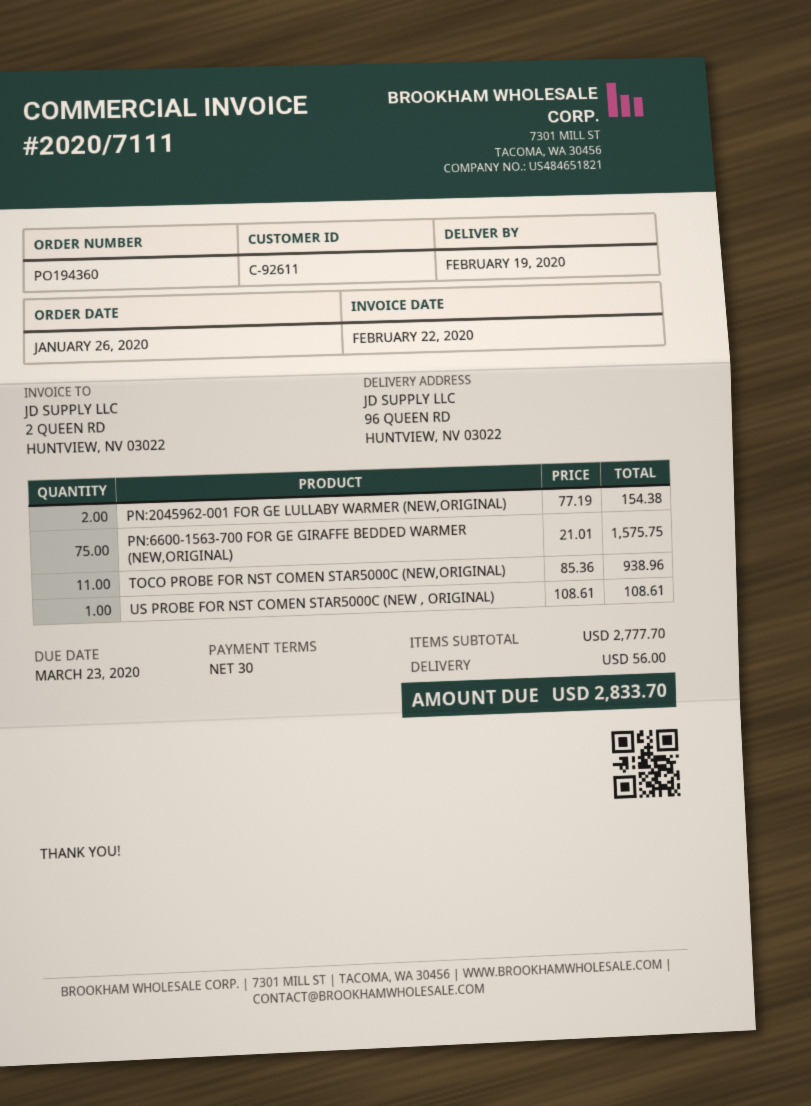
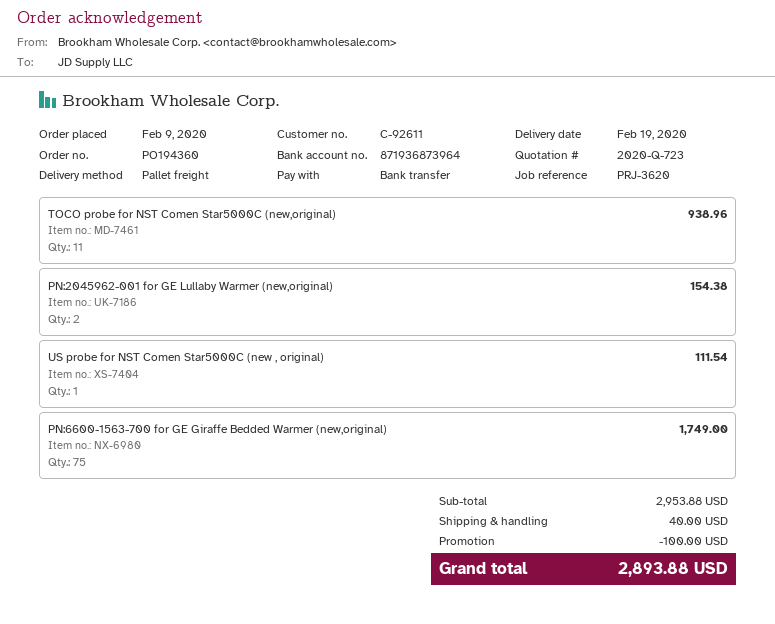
order date: 2020-01-26 -> 2020-02-09
PN:6600-1563-700 FOR GE GIRAFFE BEDDED WARMER (NEW,ORIGINAL): 75 for 1575.75 -> 75 for 1749.00
US PROBE FOR NST COMEN STAR5000C (NEW , ORIGINAL): 1 for 108.61 -> 1 for 111.54
subtotal: 2777.70 -> 2953.88
discount: none -> 100.00
shipping: 56.00 -> 40.00
total: 2833.70 -> 2893.88

